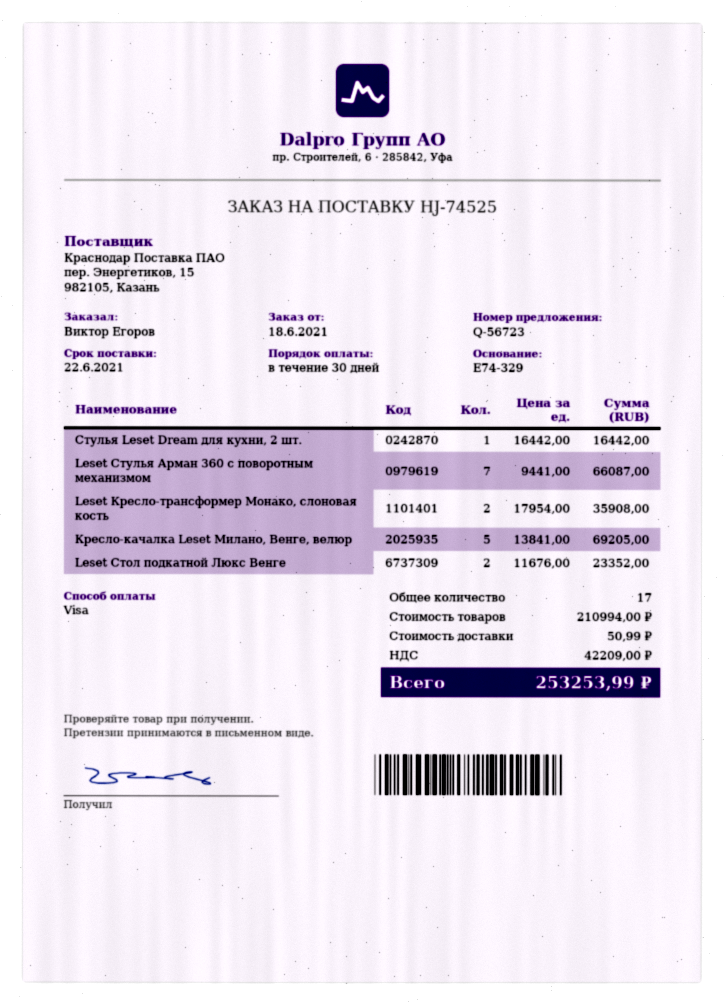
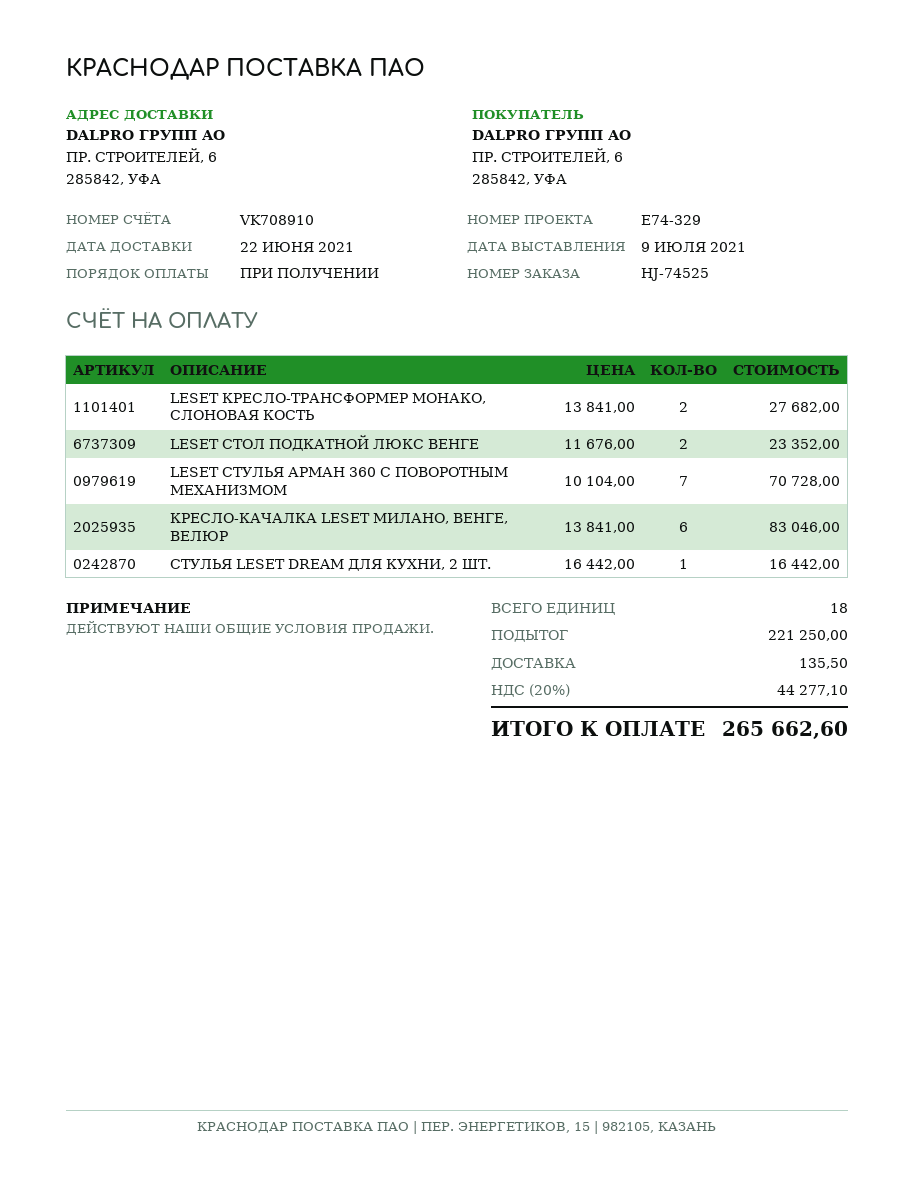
payment terms: 30 days -> on receipt
Leset Стулья Арман 360 с поворотным механизмом: 7 x 9441.00 = 66087.00 -> 7 x 10104.00 = 70728.00
Leset Кресло-трансформер Монако, слоновая кость: 2 x 17954.00 = 35908.00 -> 2 x 13841.00 = 27682.00
Кресло-качалка Leset Милано, Венге, велюр: 5 x 13841.00 = 69205.00 -> 6 x 13841.00 = 83046.00
total quantity: 17 -> 18
subtotal: 210994.00 -> 221250.00
shipping: 50.99 -> 135.50
tax: 42209.00 -> 44277.10
total: 253253.99 -> 265662.60

